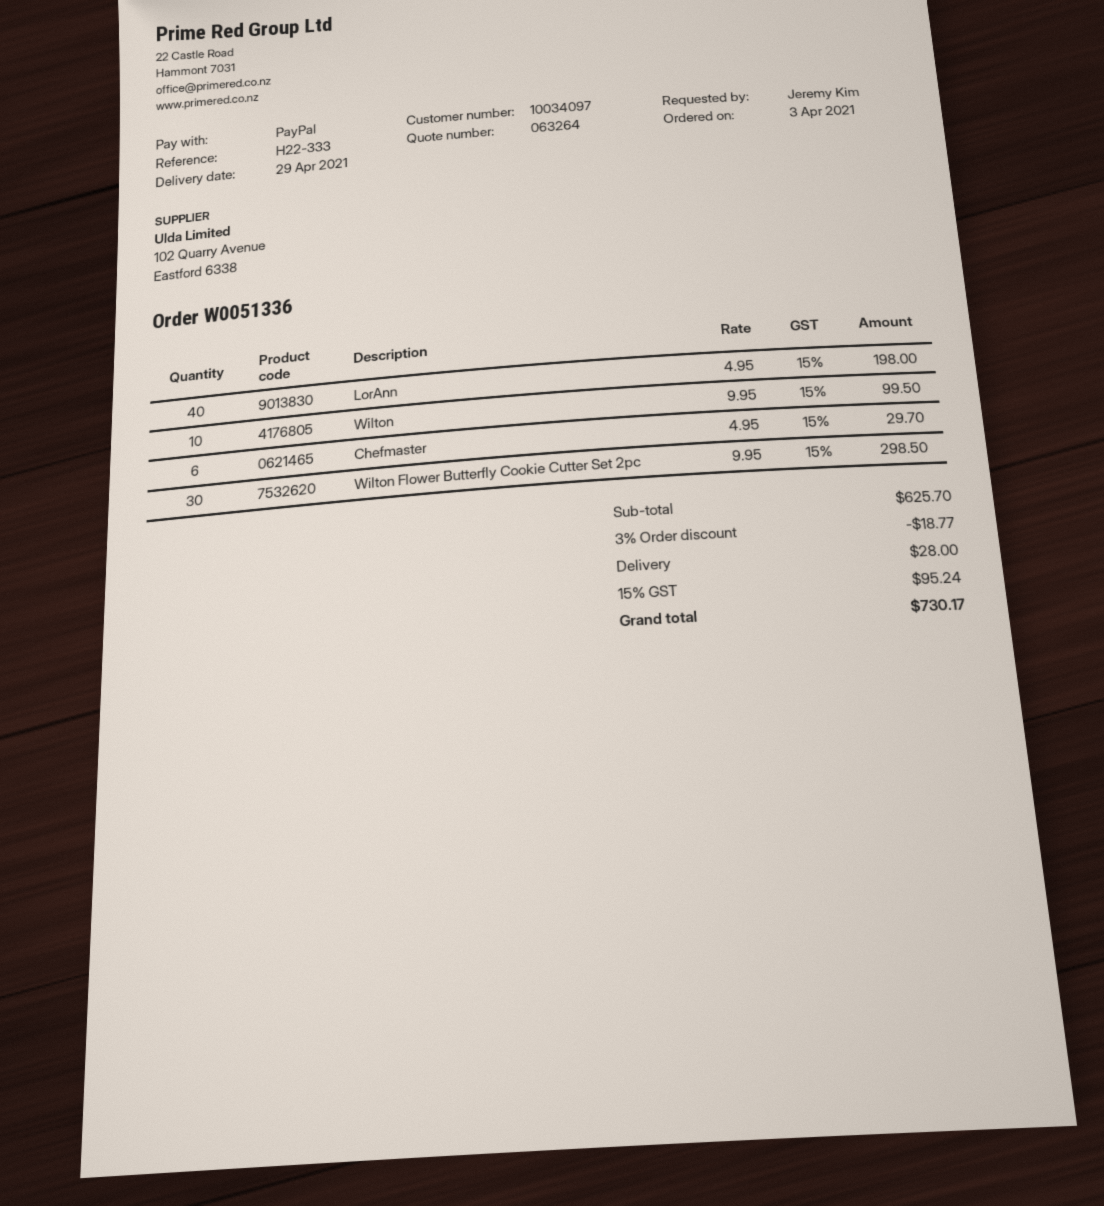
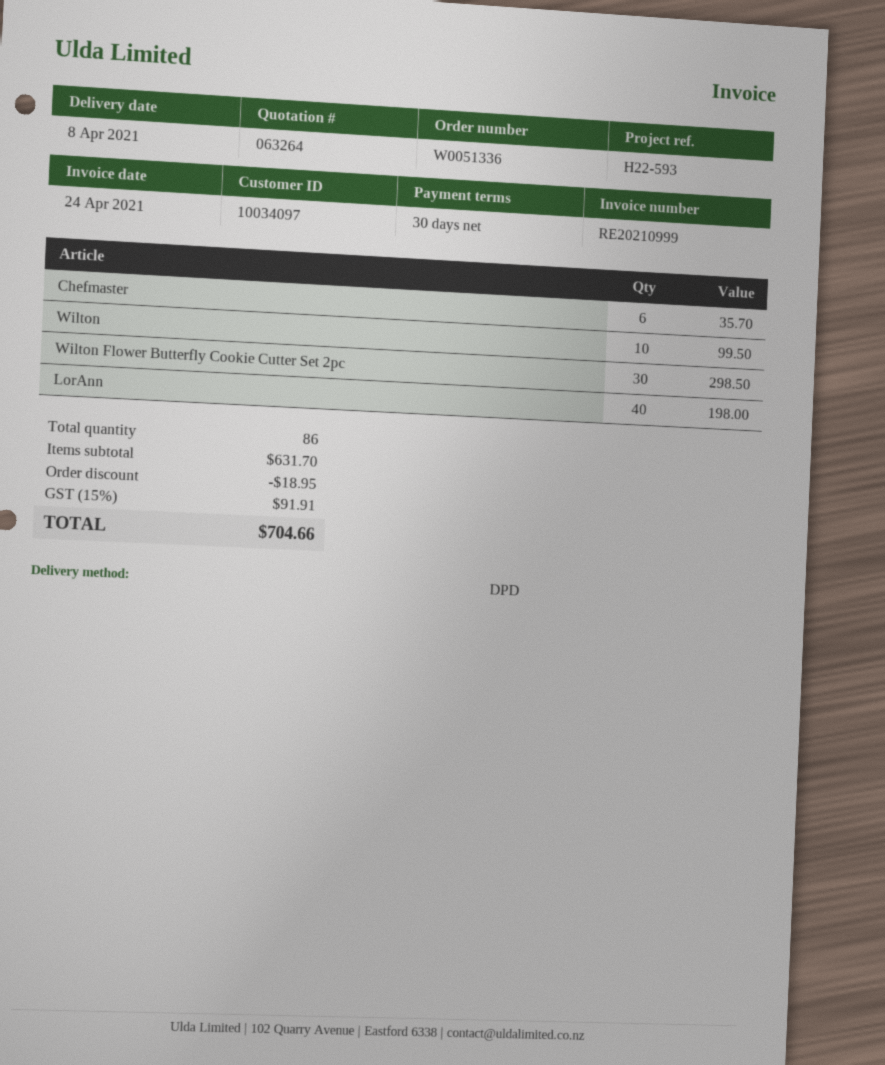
delivery date: 2021-04-29 -> 2021-04-08
reference: H22-333 -> H22-593
Chefmaster: 6 for 29.70 -> 6 for 35.70
subtotal: 625.70 -> 631.70
discount: 18.77 -> 18.95
shipping: 28.00 -> none
tax: 15% = 95.24 -> 15% = 91.91
total: 730.17 -> 704.66

